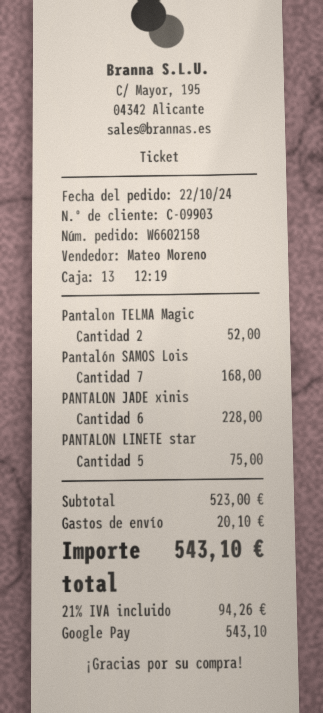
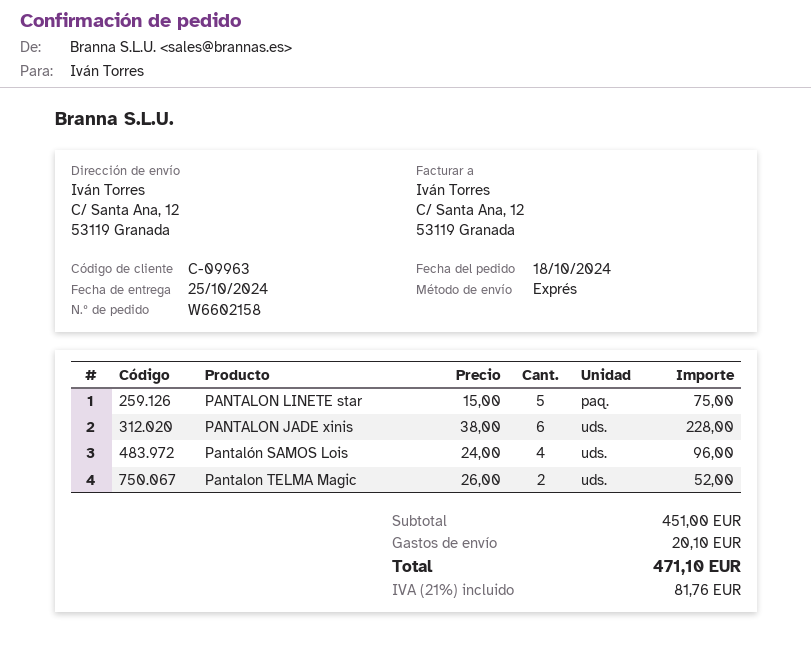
order date: 2024-10-22 -> 2024-10-18
customer number: C-09903 -> C-09963
Pantalón SAMOS Lois: 7 for 168.00 -> 4 for 96.00
subtotal: 523.00 -> 451.00
tax: 21% = 94.26 -> 21% = 81.76
total: 543.10 -> 471.10

